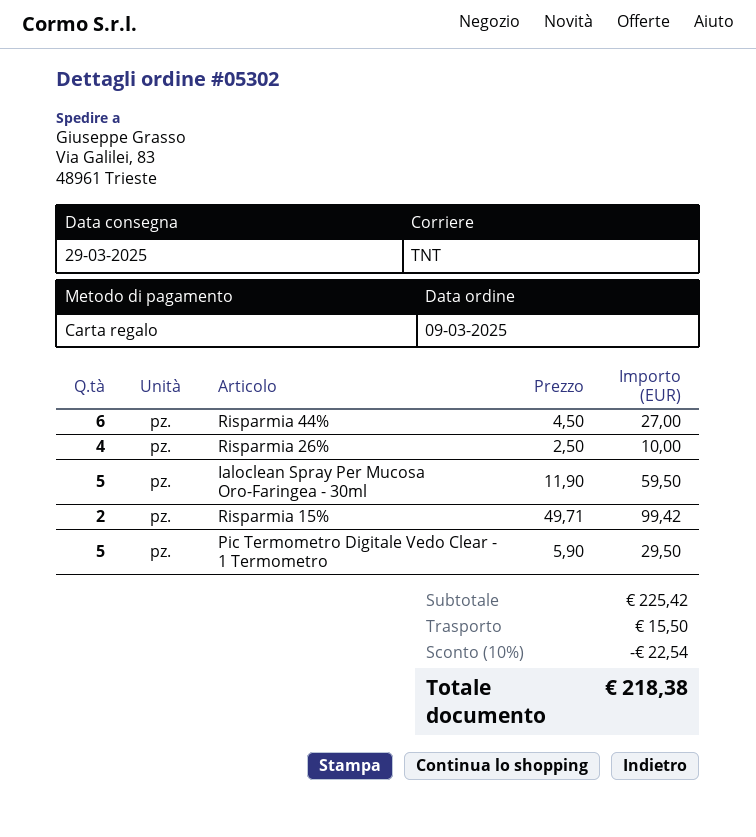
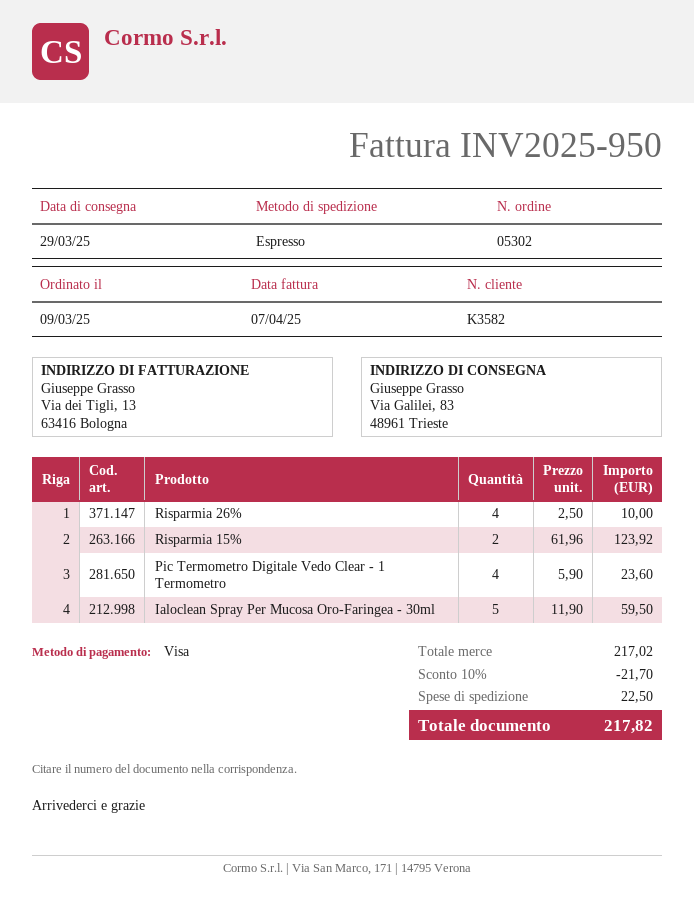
payment method: gift card -> Visa
shipping method: TNT -> express
Risparmia 44%: 6 x 4.50 = 27.00 -> none
Risparmia 15%: 2 x 49.71 = 99.42 -> 2 x 61.96 = 123.92
Pic Termometro Digitale Vedo Clear - 1 Termometro: 5 x 5.90 = 29.50 -> 4 x 5.90 = 23.60
subtotal: 225.42 -> 217.02
discount: 10% = 22.54 -> 10% = 21.70
shipping: 15.50 -> 22.50
total: 218.38 -> 217.82

